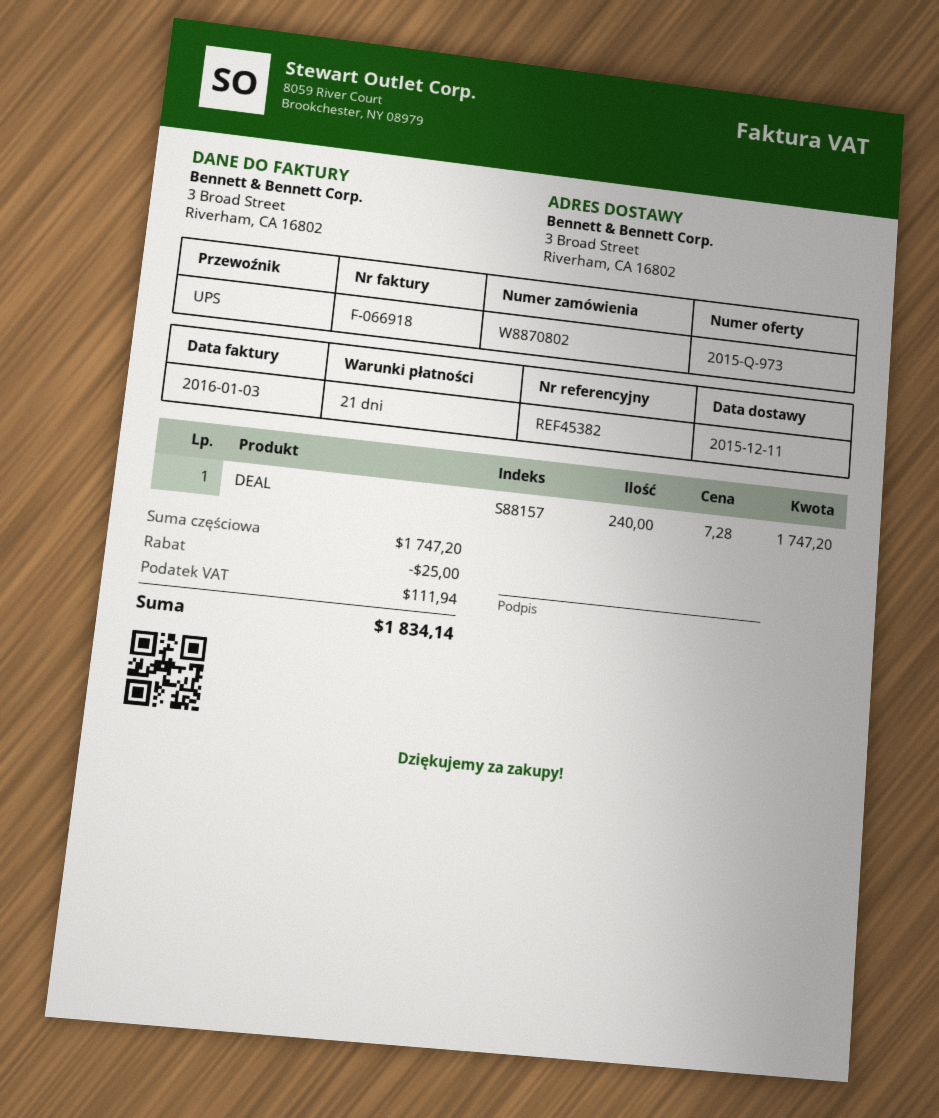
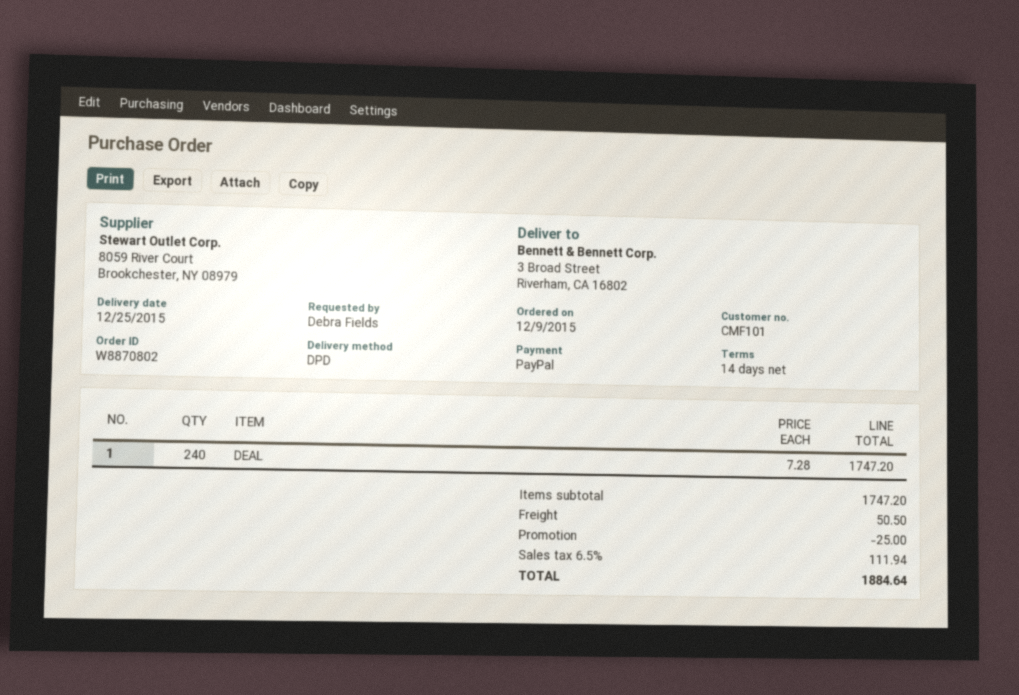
delivery date: 2015-12-11 -> 2015-12-25
payment terms: 21 days -> 14 days
shipping method: UPS -> DPD
shipping: none -> 50.50
total: 1834.14 -> 1884.64

